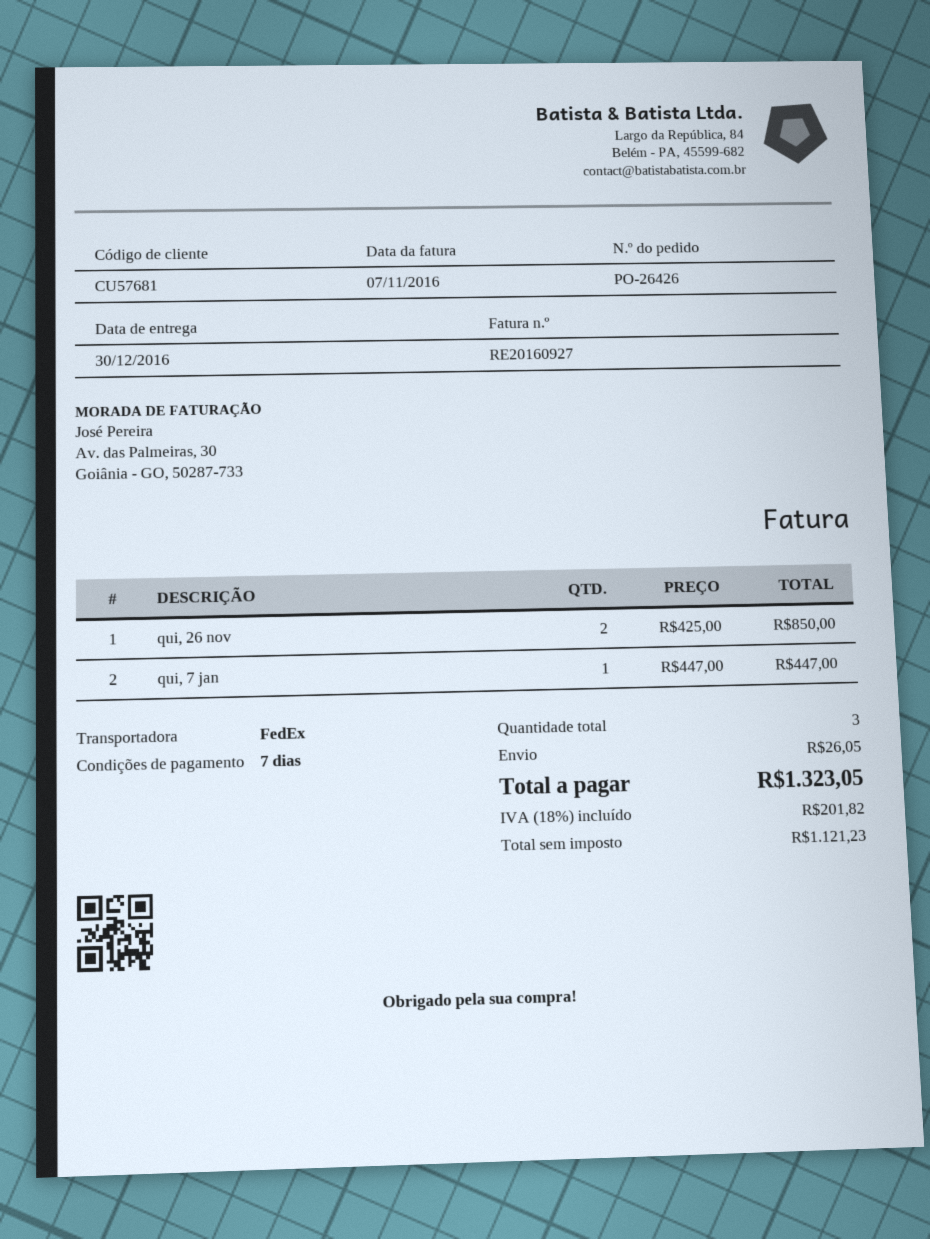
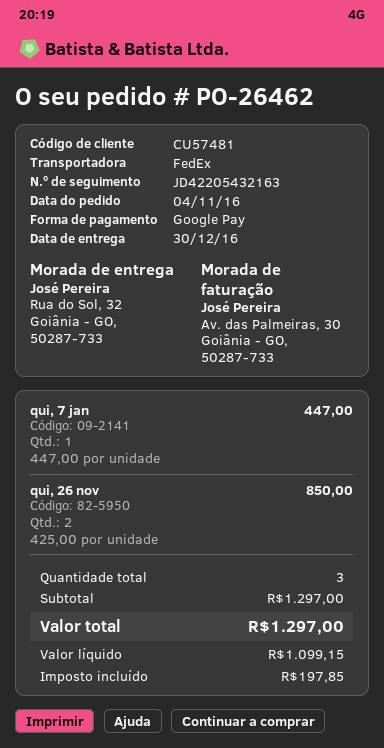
order number: PO-26426 -> PO-26462
customer number: CU57681 -> CU57481
shipping: 26.05 -> none
net: 1121.23 -> 1099.15
tax: 201.82 -> 197.85
total: 1323.05 -> 1297.00

